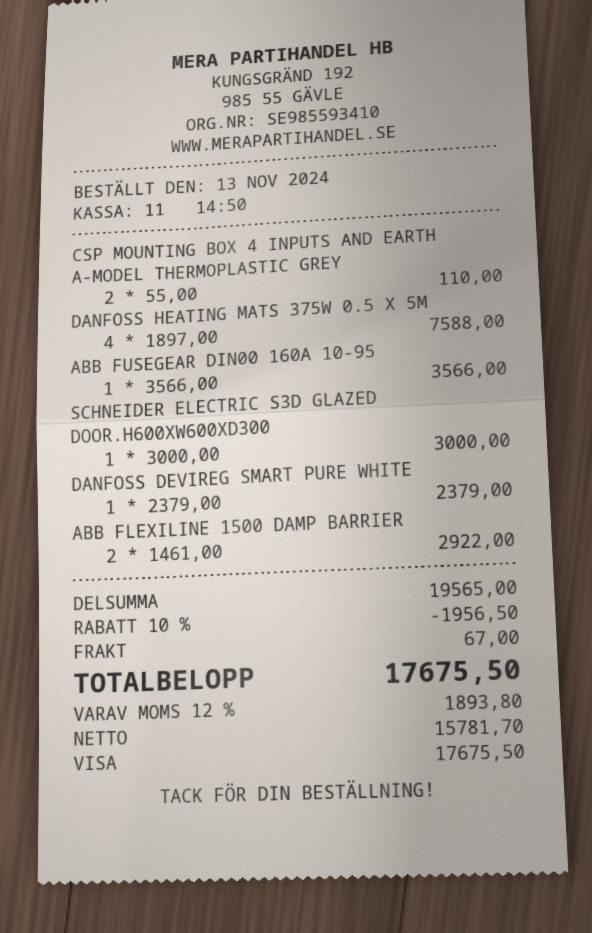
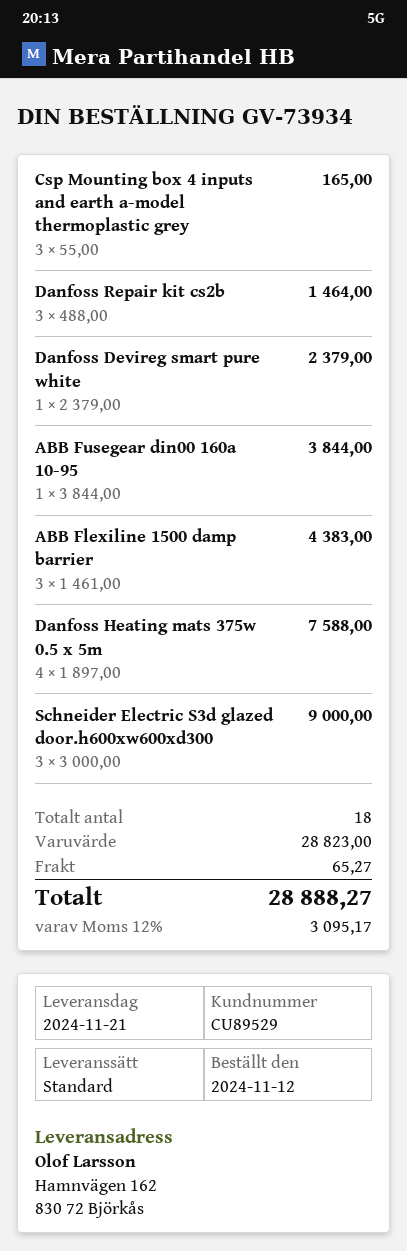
order date: 2024-11-13 -> 2024-11-12
CSP MOUNTING BOX 4 INPUTS AND EARTH A-MODEL THERMOPLASTIC GREY: 2 x 55.00 = 110.00 -> 3 x 55.00 = 165.00
ABB FUSEGEAR DIN00 160A 10-95: 1 x 3566.00 = 3566.00 -> 1 x 3844.00 = 3844.00
SCHNEIDER ELECTRIC S3D GLAZED DOOR.H600XW600XD300: 1 x 3000.00 = 3000.00 -> 3 x 3000.00 = 9000.00
ABB FLEXILINE 1500 DAMP BARRIER: 2 x 1461.00 = 2922.00 -> 3 x 1461.00 = 4383.00
Danfoss Repair kit cs2b: none -> 3 x 488.00 = 1464.00
subtotal: 19565.00 -> 28823.00
discount: 10% = 1956.50 -> none
shipping: 67.00 -> 65.27
tax: 12% = 1893.80 -> 12% = 3095.17
total: 17675.50 -> 28888.27

